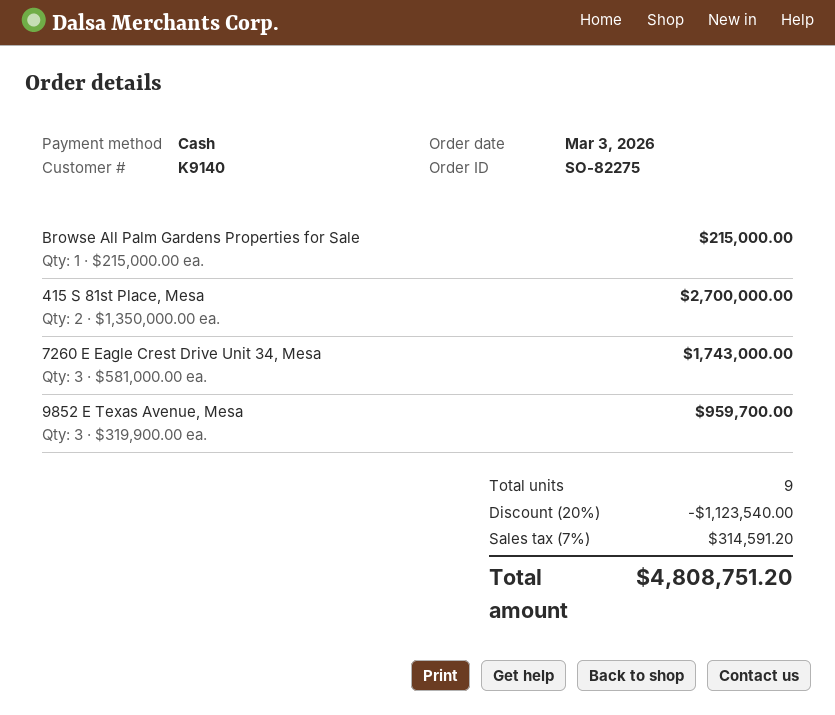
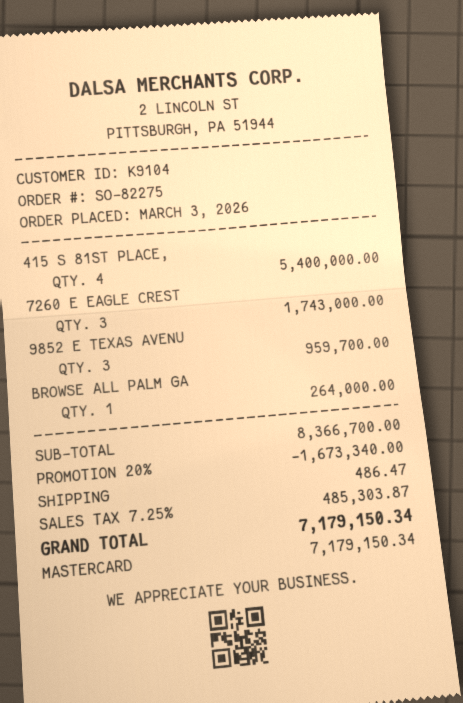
customer number: K9140 -> K9104
payment method: cash -> Mastercard
Browse All Palm Gardens Properties for Sale: 1 for 215000.00 -> 1 for 264000.00
415 S 81st Place, Mesa: 2 for 2700000.00 -> 4 for 5400000.00
discount: 20% = 1123540.00 -> 20% = 1673340.00
shipping: none -> 486.47
tax: 7% = 314591.20 -> 7.25% = 485303.87
total: 4808751.20 -> 7179150.34

